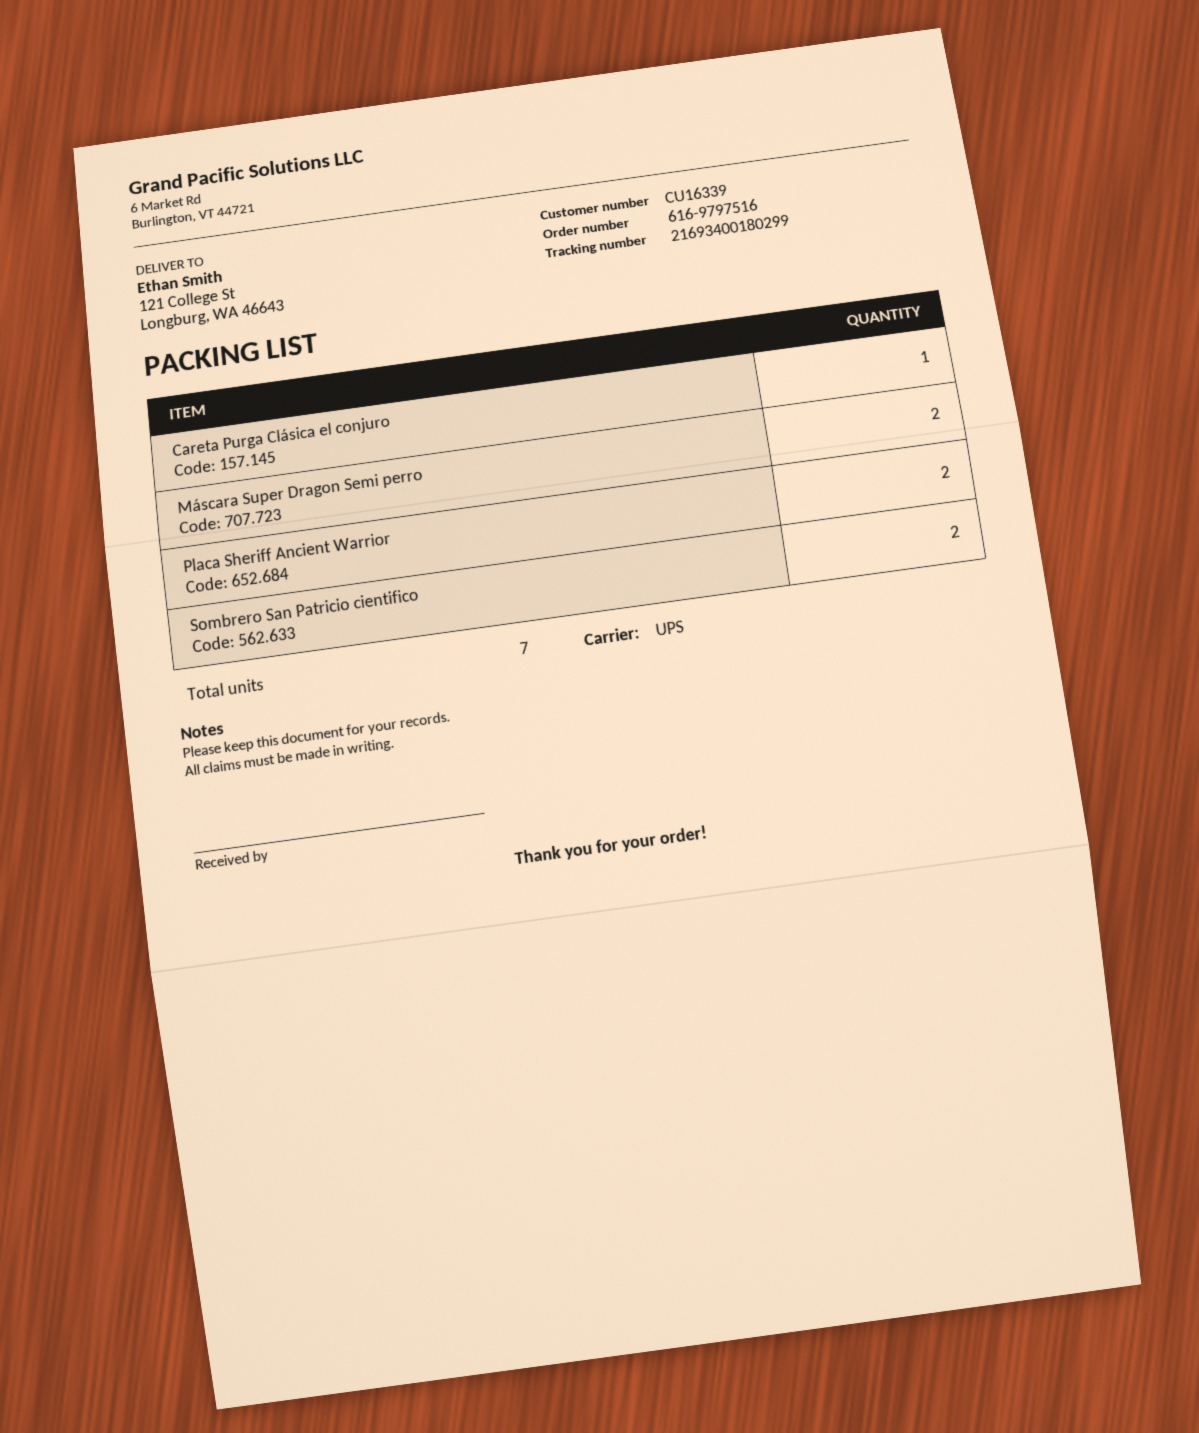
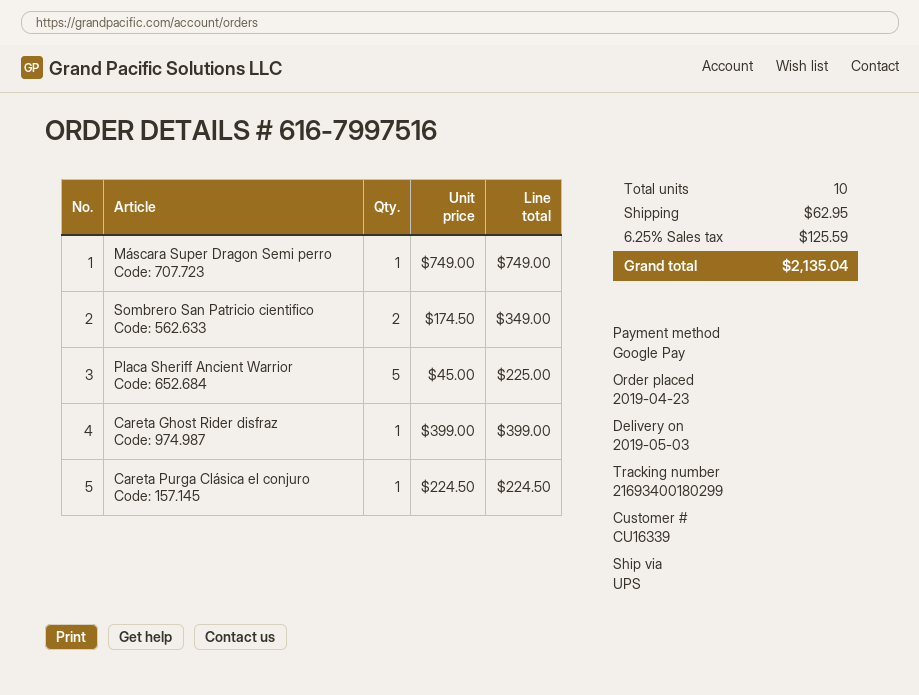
order number: 616-9797516 -> 616-7997516
Máscara Super Dragon Semi perro: 2 -> 1
Placa Sheriff Ancient Warrior: 2 -> 5
Careta Ghost Rider disfraz: none -> 1
total quantity: 7 -> 10

